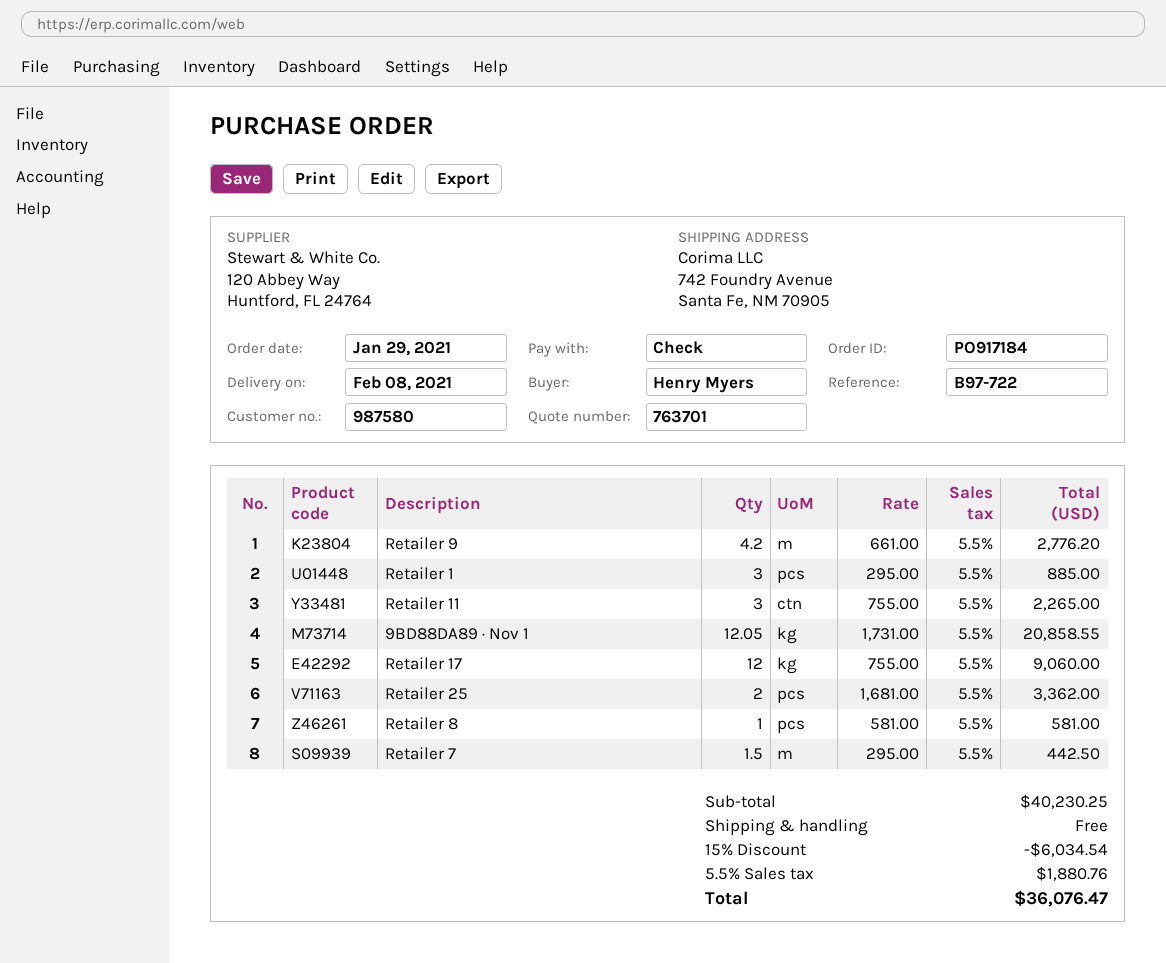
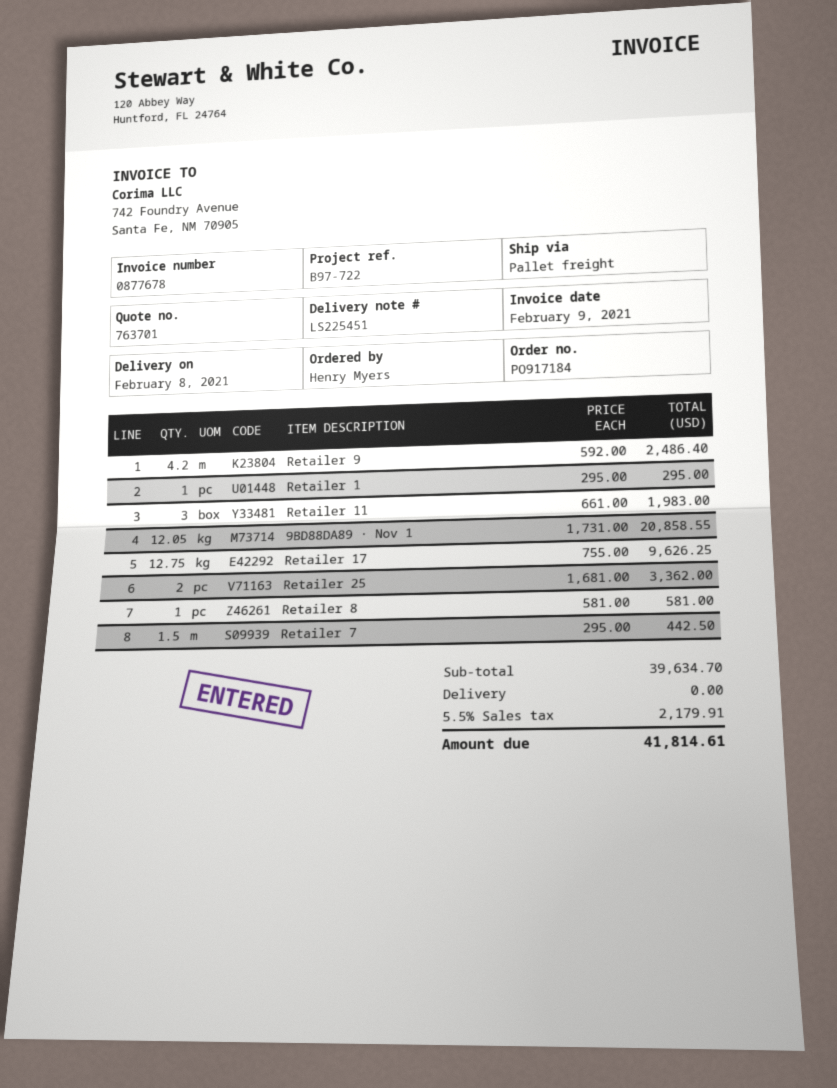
Retailer 9: 4.2 x 661.00 = 2776.20 -> 4.2 x 592.00 = 2486.40
Retailer 1: 3 x 295.00 = 885.00 -> 1 x 295.00 = 295.00
Retailer 11: 3 x 755.00 = 2265.00 -> 3 x 661.00 = 1983.00
Retailer 17: 12 x 755.00 = 9060.00 -> 12.75 x 755.00 = 9626.25
subtotal: 40230.25 -> 39634.70
discount: 15% = 6034.54 -> none
tax: 5.5% = 1880.76 -> 5.5% = 2179.91
total: 36076.47 -> 41814.61

